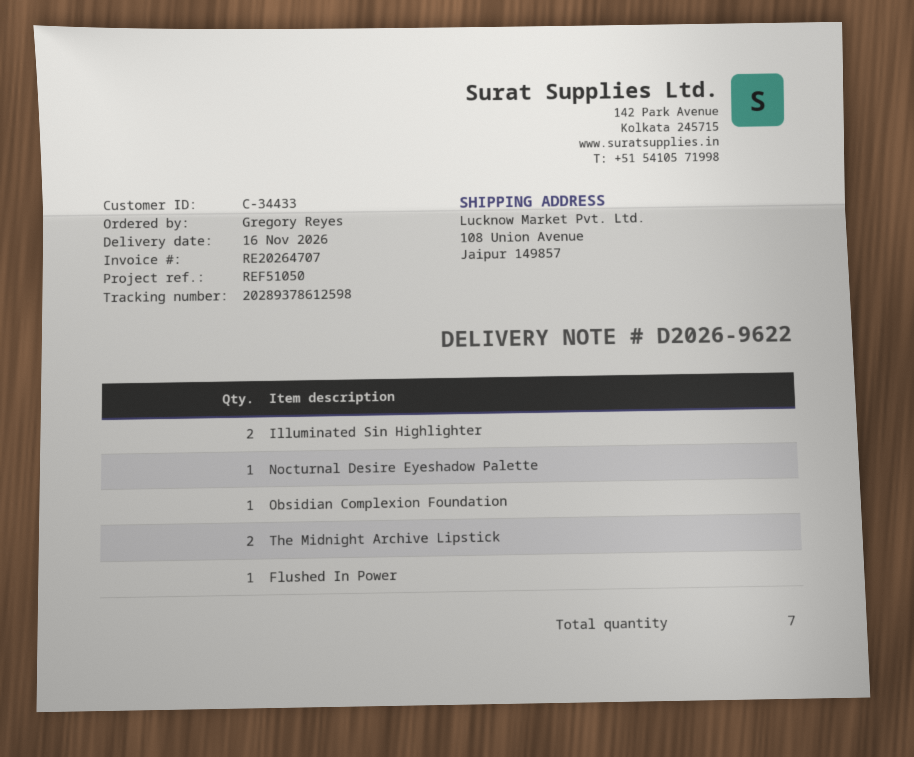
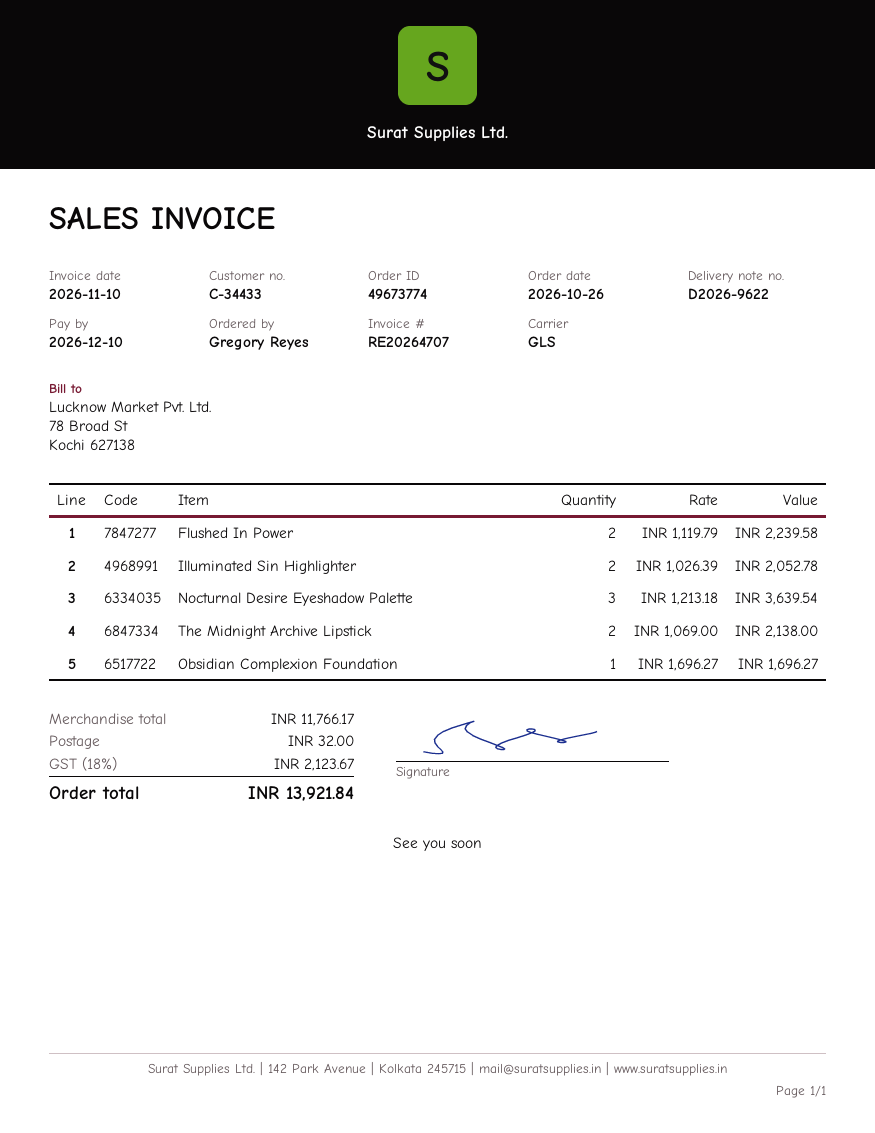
Nocturnal Desire Eyeshadow Palette: 1 -> 3
Flushed In Power: 1 -> 2

